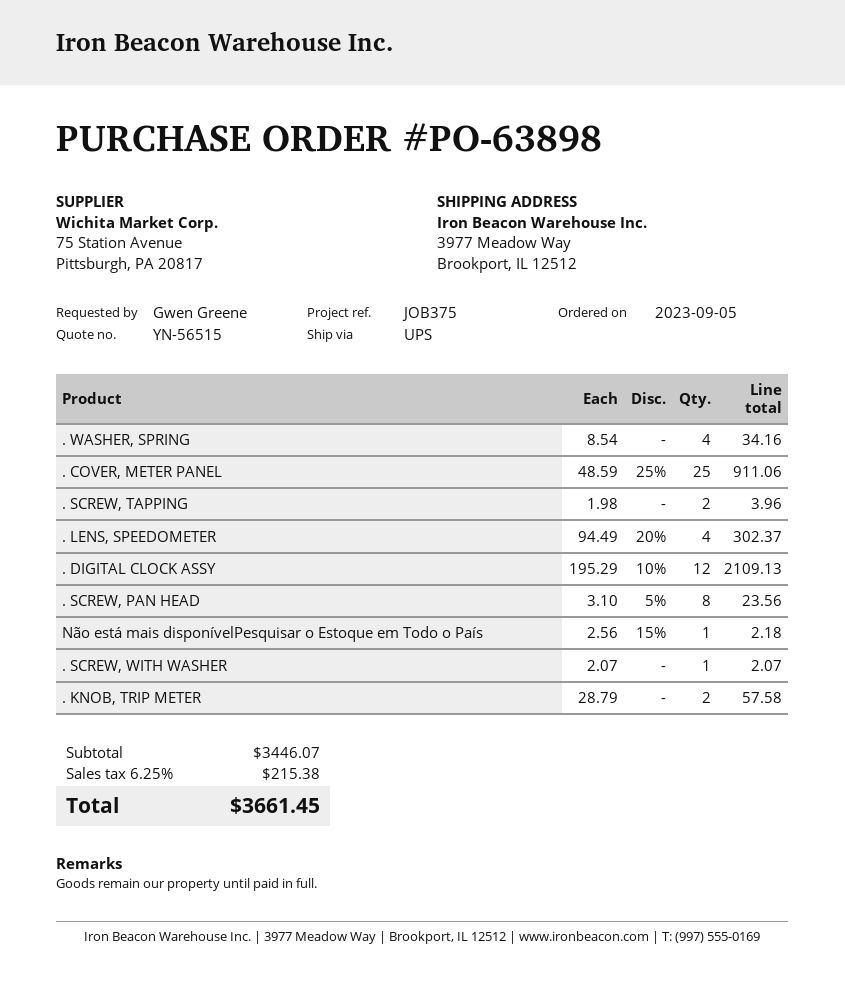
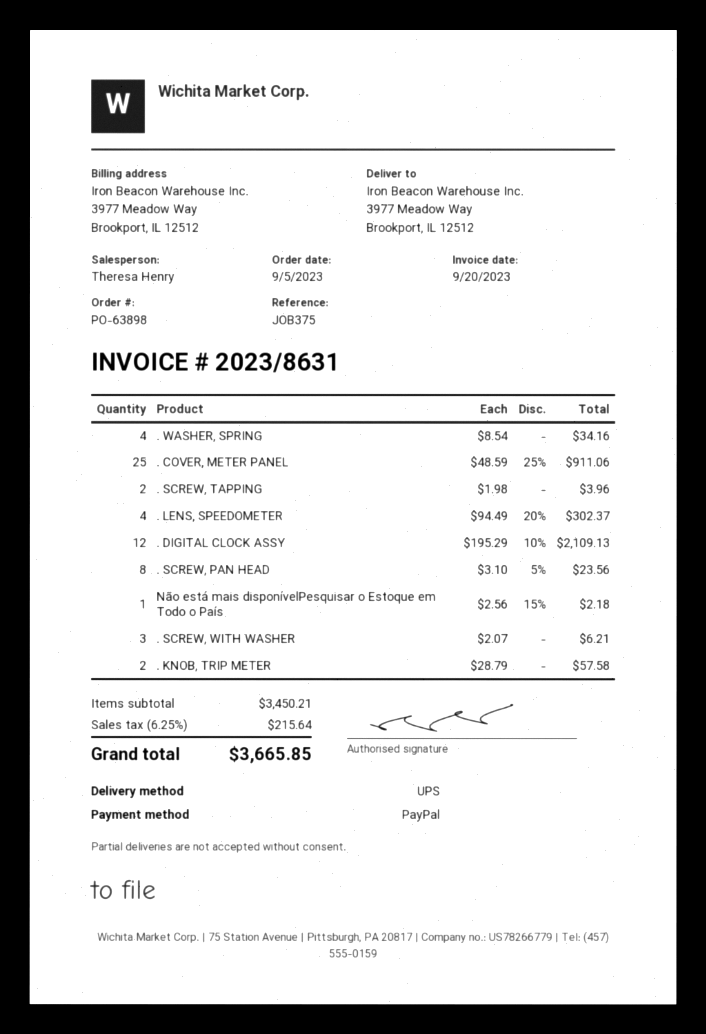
. SCREW, WITH WASHER: 1 x 2.07 = 2.07 -> 3 x 2.07 = 6.21
subtotal: 3446.07 -> 3450.21
tax: 6.25% = 215.38 -> 6.25% = 215.64
total: 3661.45 -> 3665.85

